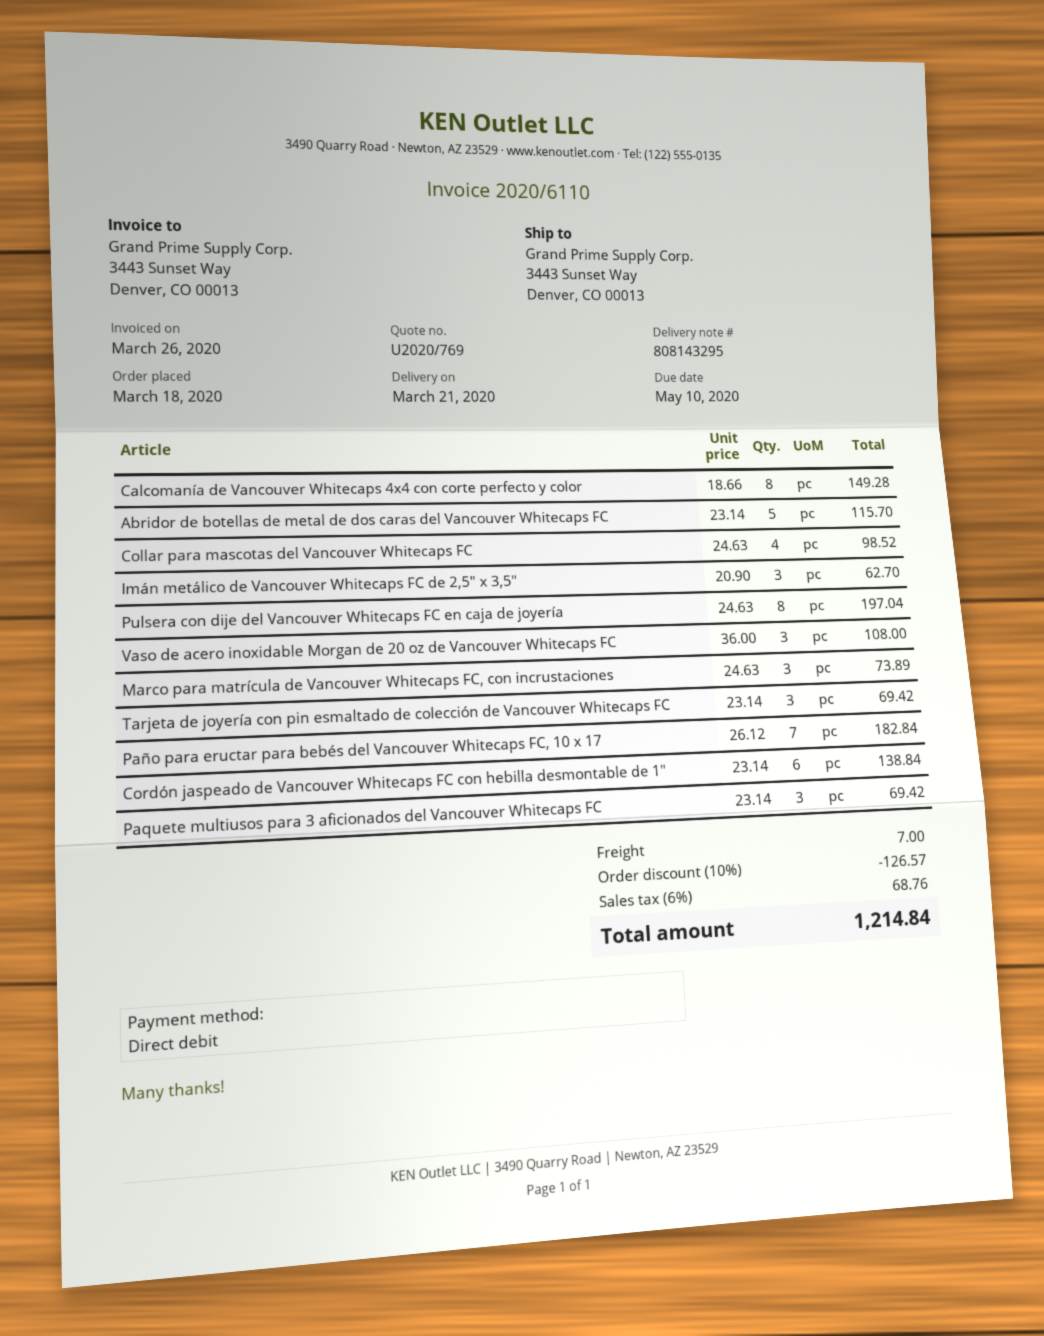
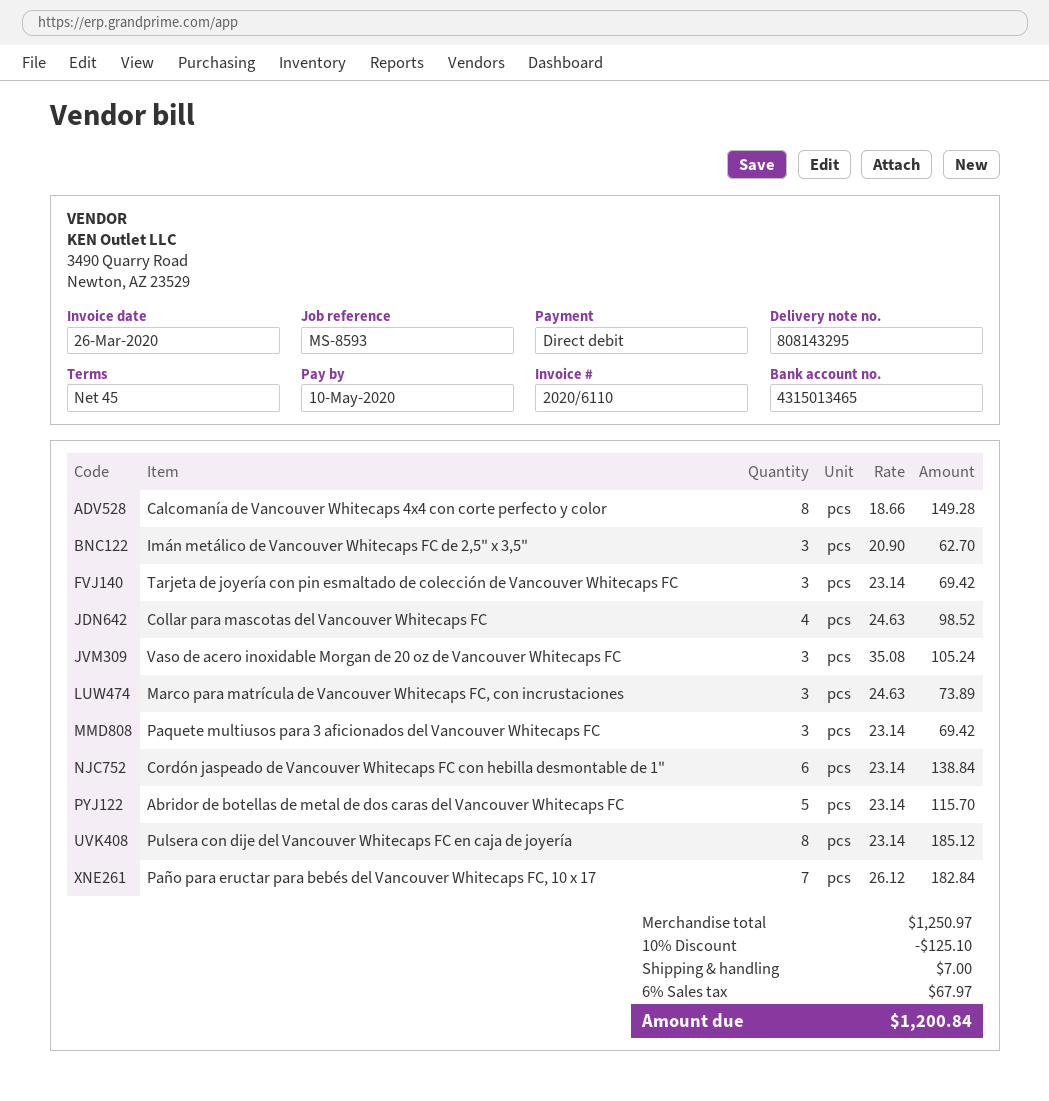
Pulsera con dije del Vancouver Whitecaps FC en caja de joyería: 8 x 24.63 = 197.04 -> 8 x 23.14 = 185.12
Vaso de acero inoxidable Morgan de 20 oz de Vancouver Whitecaps FC: 3 x 36.00 = 108.00 -> 3 x 35.08 = 105.24
discount: 10% = 126.57 -> 10% = 125.10
tax: 6% = 68.76 -> 6% = 67.97
total: 1214.84 -> 1200.84

